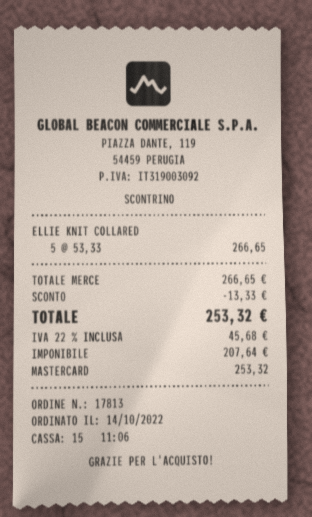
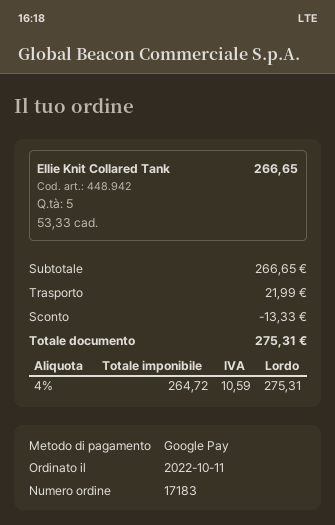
order number: 17813 -> 17183
order date: 2022-10-14 -> 2022-10-11
payment method: Mastercard -> Google Pay
shipping: none -> 21.99
net: 207.64 -> 264.72
tax: 22% = 45.68 -> 4% = 10.59
total: 253.32 -> 275.31

